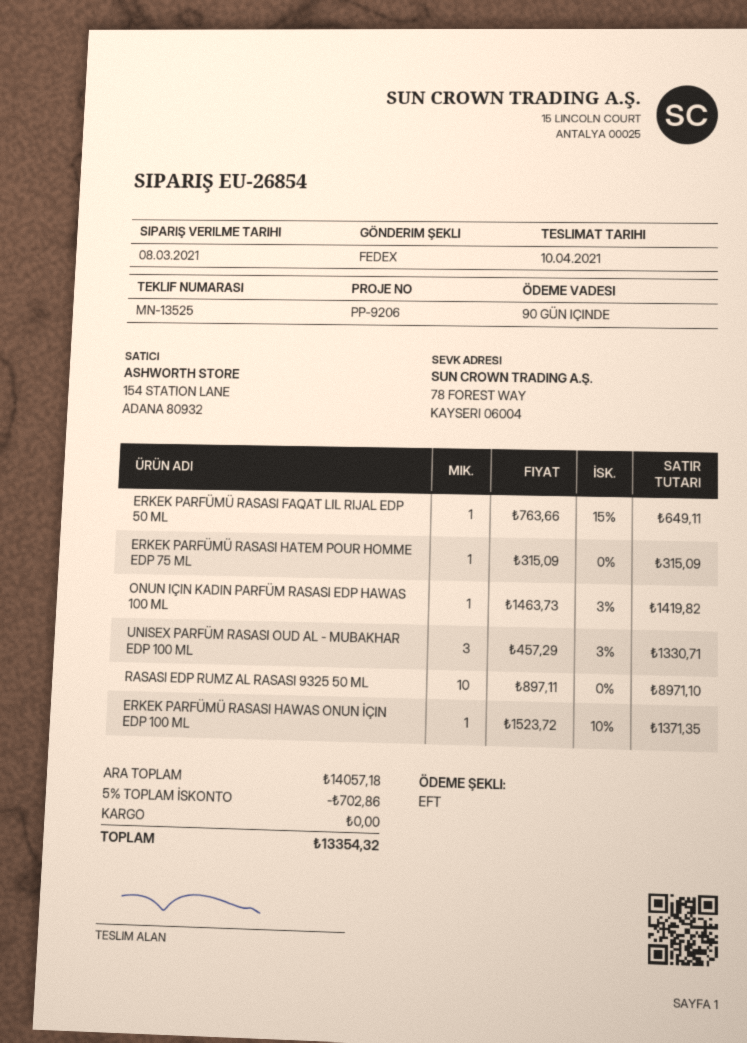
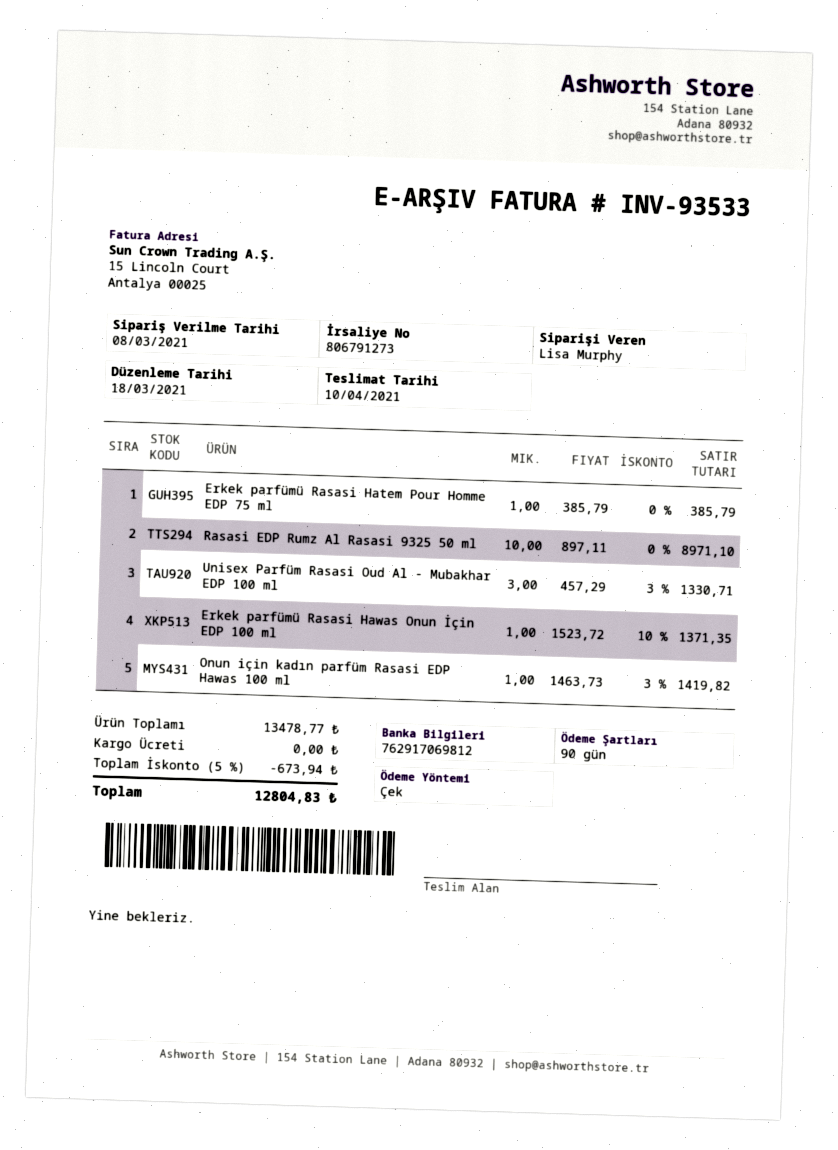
payment method: bank transfer -> cheque
ERKEK PARFÜMÜ RASASI FAQAT LIL RIJAL EDP 50 ML: 1 x 763.66 - 15% = 649.11 -> none
ERKEK PARFÜMÜ RASASI HATEM POUR HOMME EDP 75 ML: 1 x 315.09 = 315.09 -> 1 x 385.79 = 385.79
subtotal: 14057.18 -> 13478.77
discount: 5% = 702.86 -> 5% = 673.94
total: 13354.32 -> 12804.83

